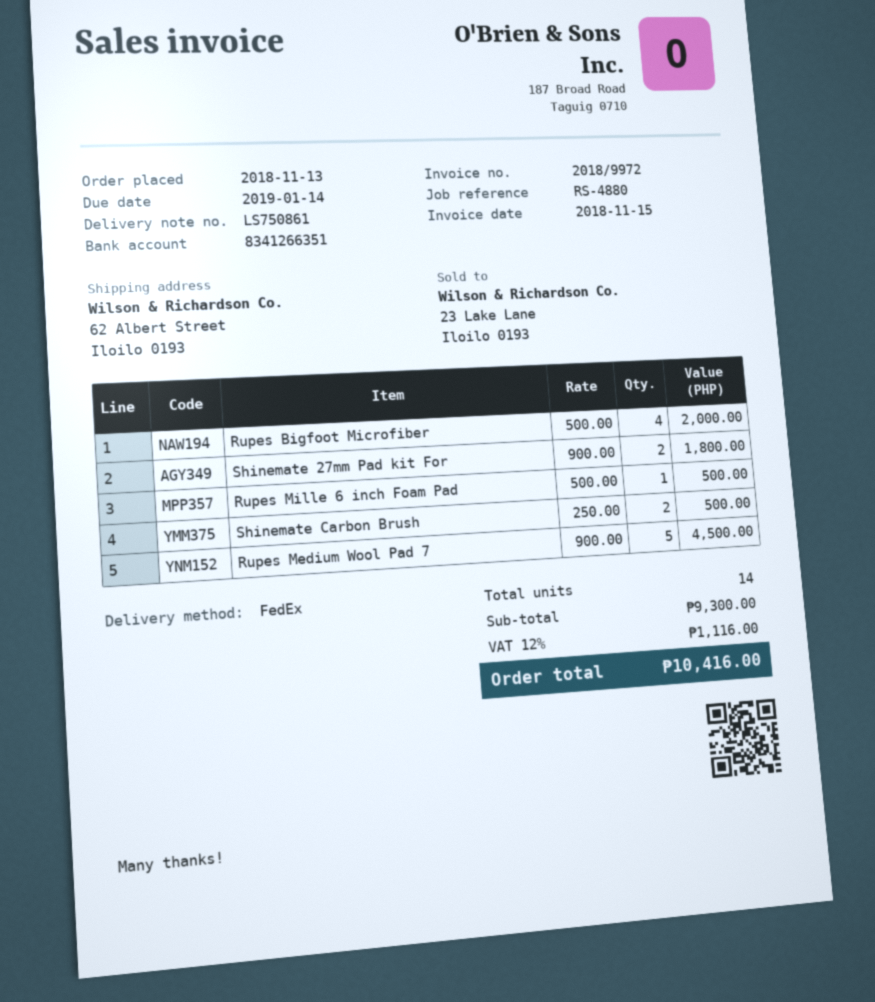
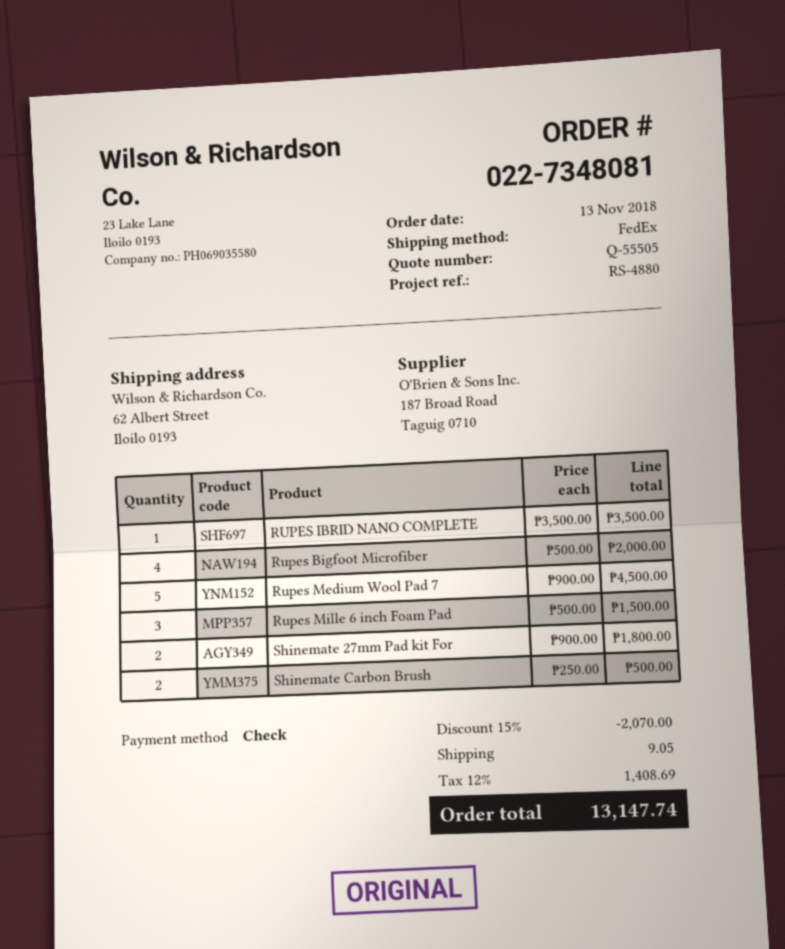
Rupes Mille 6 inch Foam Pad: 1 x 500.00 = 500.00 -> 3 x 500.00 = 1500.00
RUPES IBRID NANO COMPLETE: none -> 1 x 3500.00 = 3500.00
discount: none -> 15% = 2070.00
shipping: none -> 9.05
tax: 12% = 1116.00 -> 12% = 1408.69
total: 10416.00 -> 13147.74

